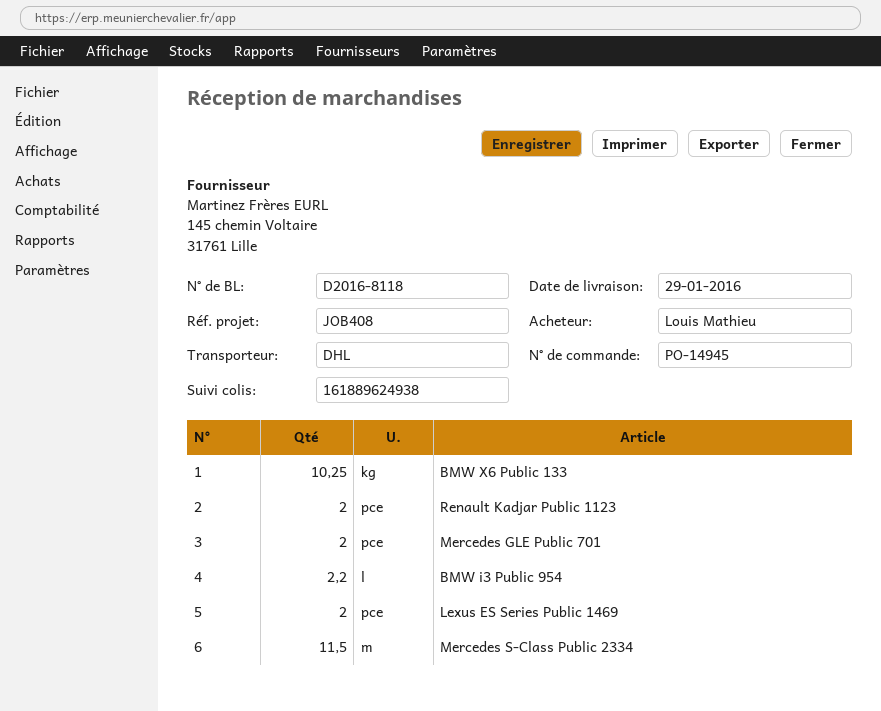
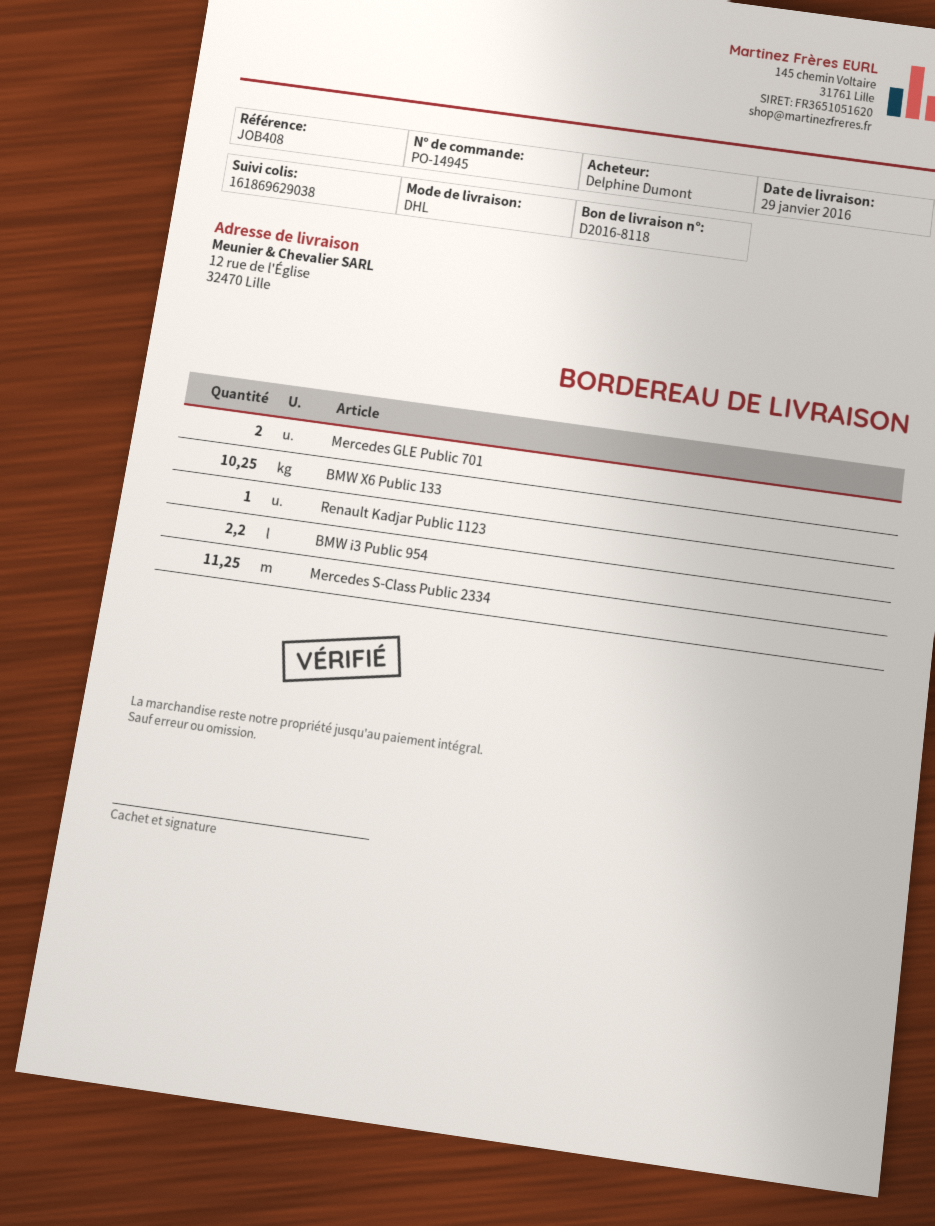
ordered by: Louis Mathieu -> Delphine Dumont
tracking number: 161889624938 -> 161869629038
Renault Kadjar Public 1123: 2 -> 1
Lexus ES Series Public 1469: 2 -> none
Mercedes S-Class Public 2334: 11.5 -> 11.25

